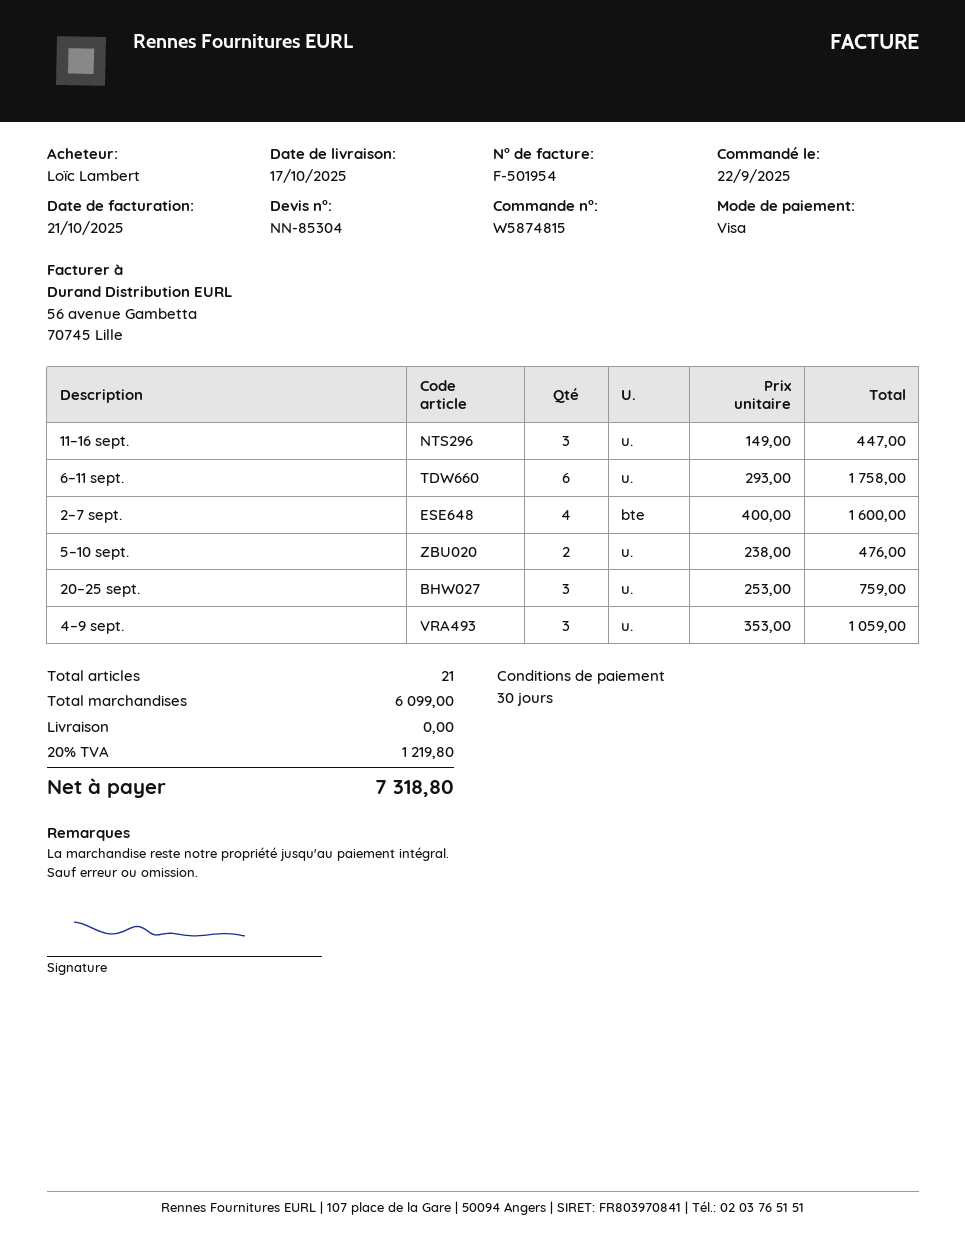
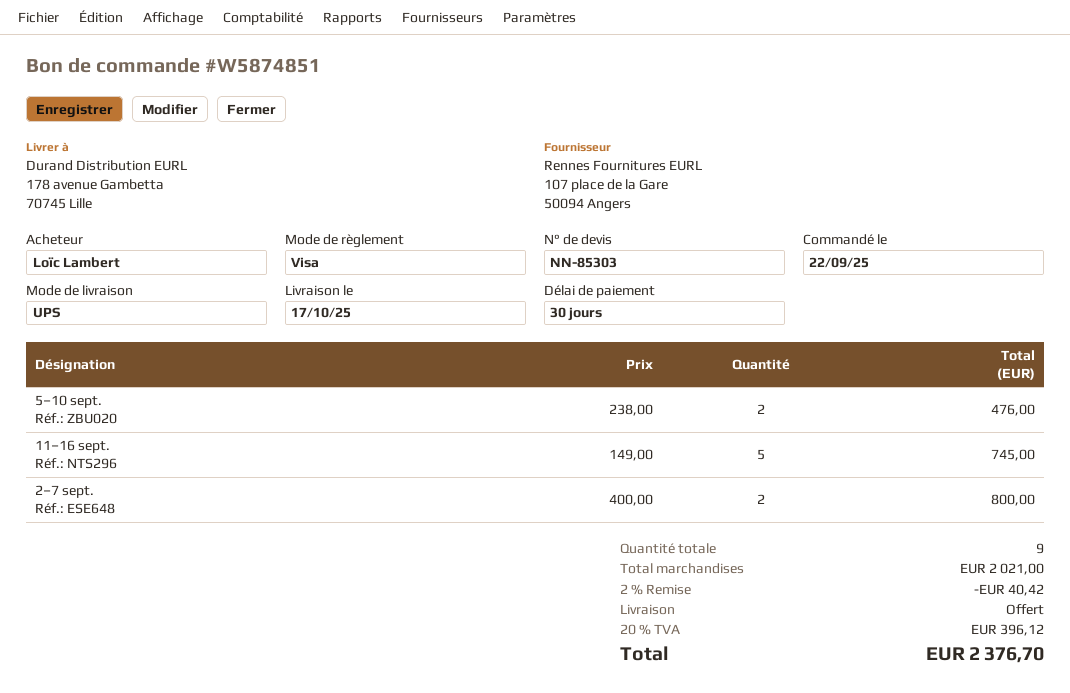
quote number: NN-85304 -> NN-85303
order number: W5874815 -> W5874851
11–16 sept.: 3 x 149.00 = 447.00 -> 5 x 149.00 = 745.00
6–11 sept.: 6 x 293.00 = 1758.00 -> none
2–7 sept.: 4 x 400.00 = 1600.00 -> 2 x 400.00 = 800.00
20–25 sept.: 3 x 253.00 = 759.00 -> none
4–9 sept.: 3 x 353.00 = 1059.00 -> none
total quantity: 21 -> 9
subtotal: 6099.00 -> 2021.00
discount: none -> 2% = 40.42
tax: 20% = 1219.80 -> 20% = 396.12
total: 7318.80 -> 2376.70

